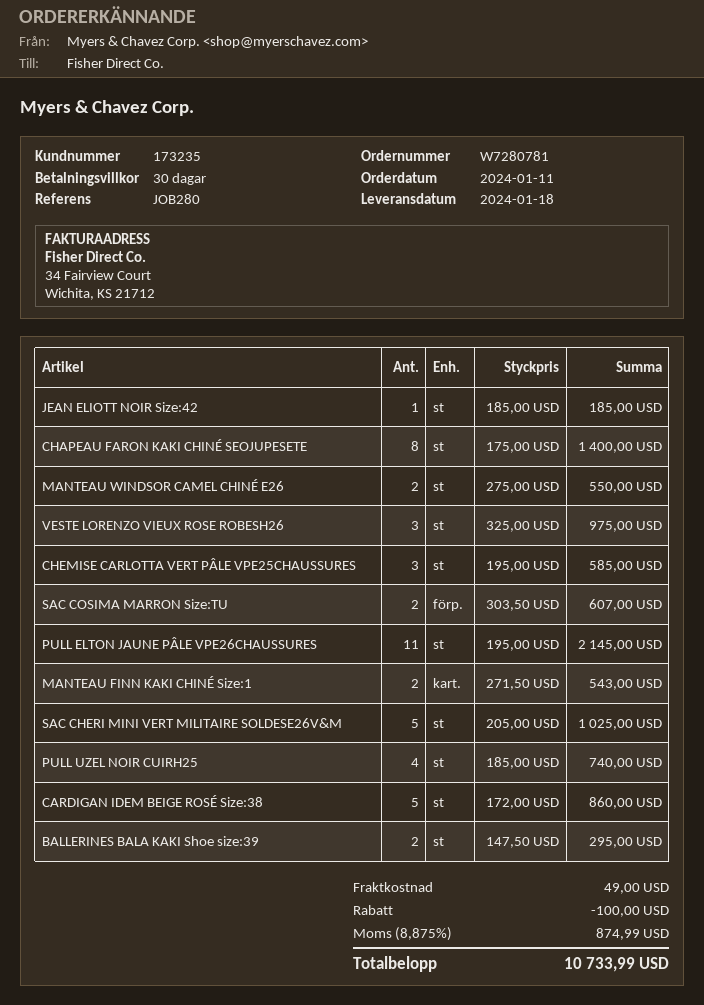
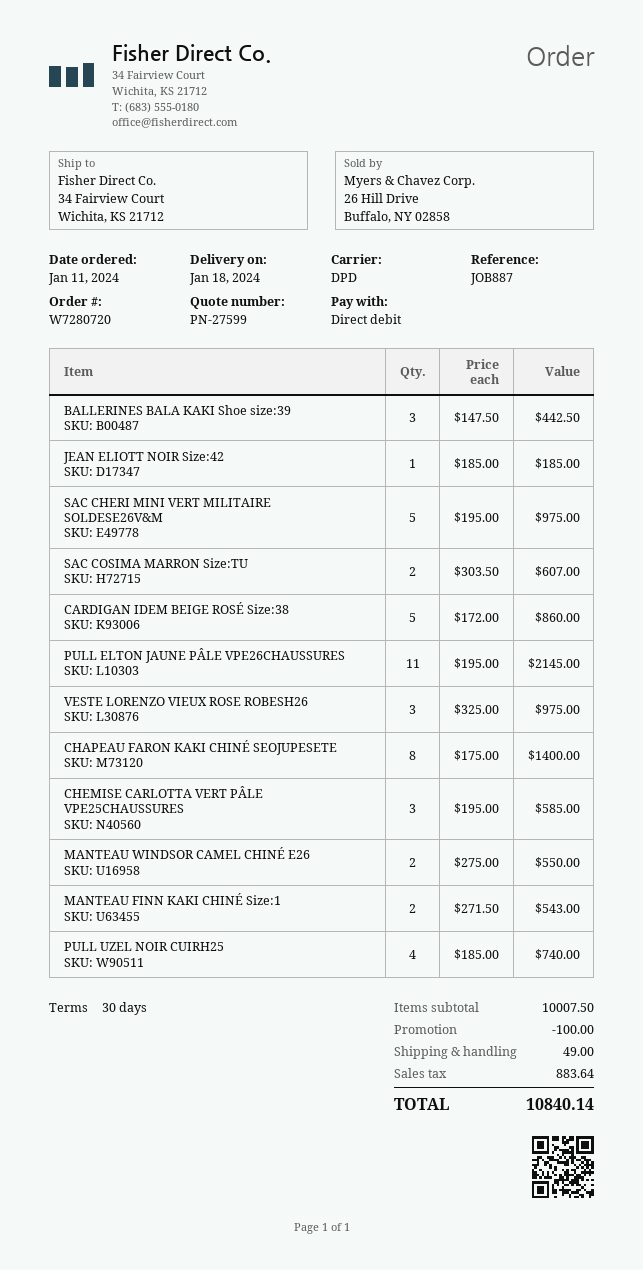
order number: W7280781 -> W7280720
reference: JOB280 -> JOB887
SAC CHERI MINI VERT MILITAIRE SOLDESE26V&M: 5 x 205.00 = 1025.00 -> 5 x 195.00 = 975.00
BALLERINES BALA KAKI Shoe size:39: 2 x 147.50 = 295.00 -> 3 x 147.50 = 442.50
tax: 874.99 -> 883.64
total: 10733.99 -> 10840.14

